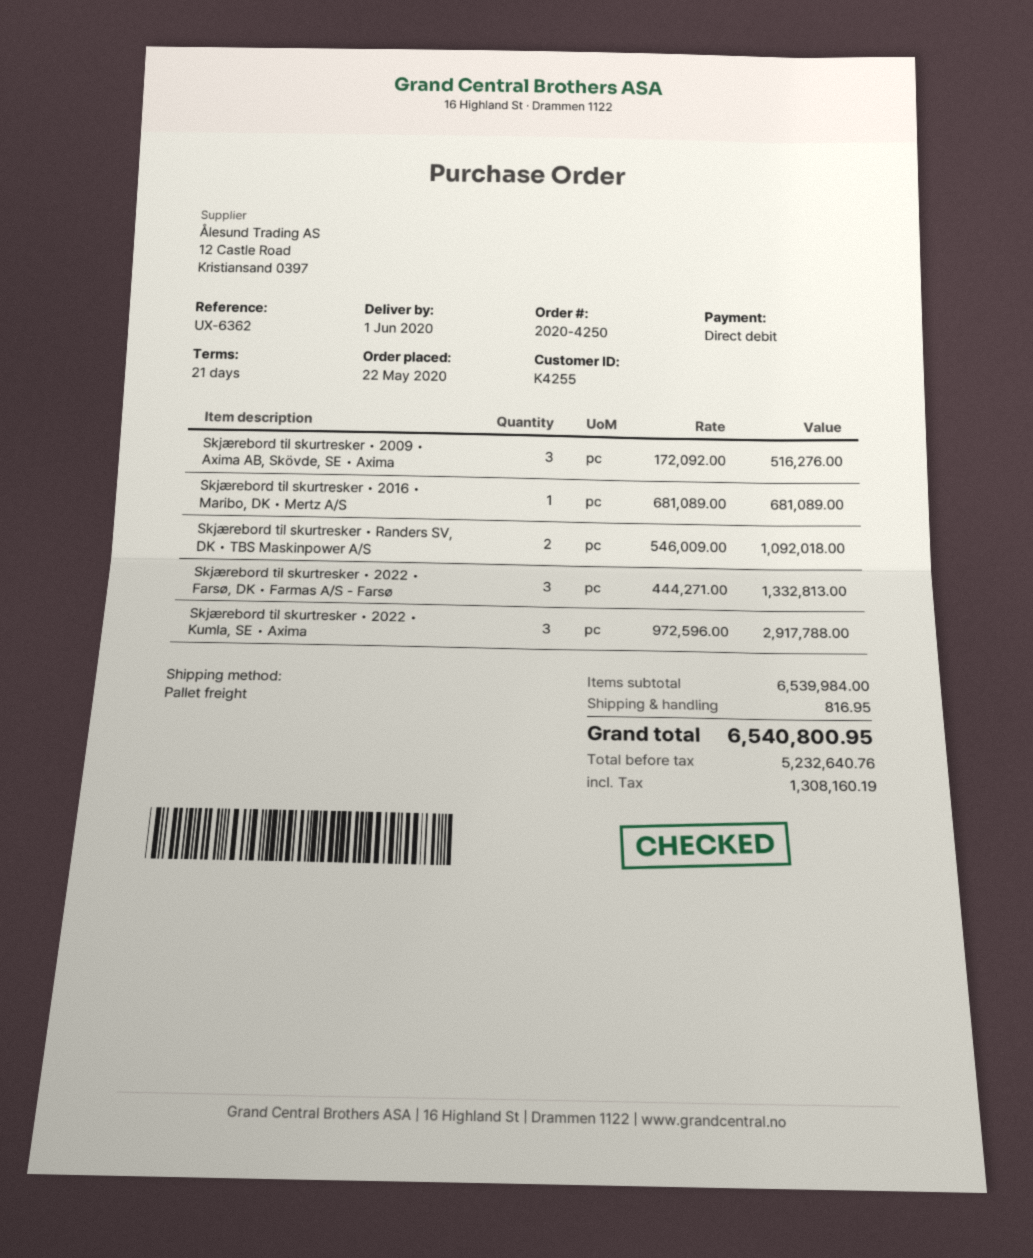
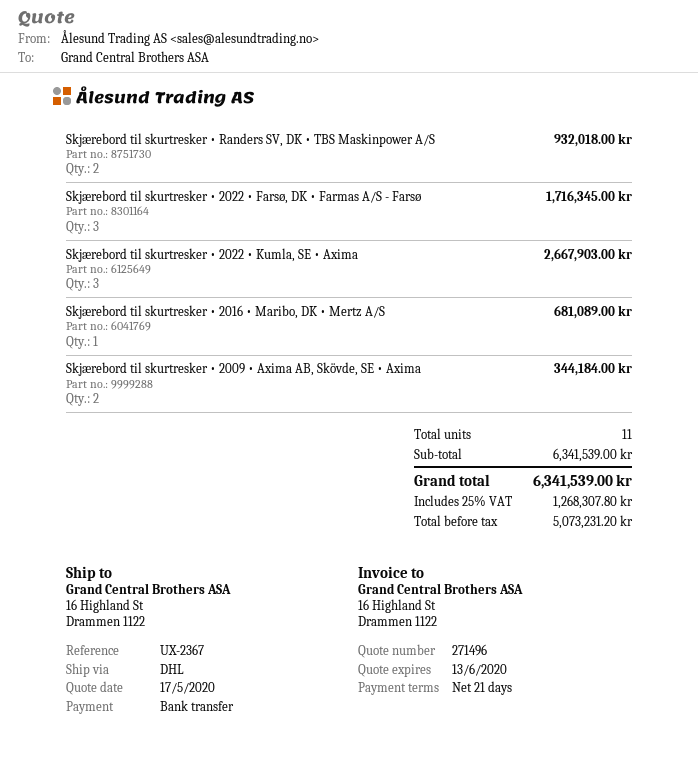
reference: UX-6362 -> UX-2367
payment method: direct debit -> bank transfer
shipping method: pallet freight -> DHL
Skjærebord til skurtresker • 2009 • Axima AB, Skövde, SE • Axima: 3 for 516276.00 -> 2 for 344184.00
Skjærebord til skurtresker • Randers SV, DK • TBS Maskinpower A/S: 2 for 1092018.00 -> 2 for 932018.00
Skjærebord til skurtresker • 2022 • Farsø, DK • Farmas A/S - Farsø: 3 for 1332813.00 -> 3 for 1716345.00
Skjærebord til skurtresker • 2022 • Kumla, SE • Axima: 3 for 2917788.00 -> 3 for 2667903.00
subtotal: 6539984.00 -> 6341539.00
shipping: 816.95 -> none
net: 5232640.76 -> 5073231.20
tax: 1308160.19 -> 1268307.80
total: 6540800.95 -> 6341539.00

